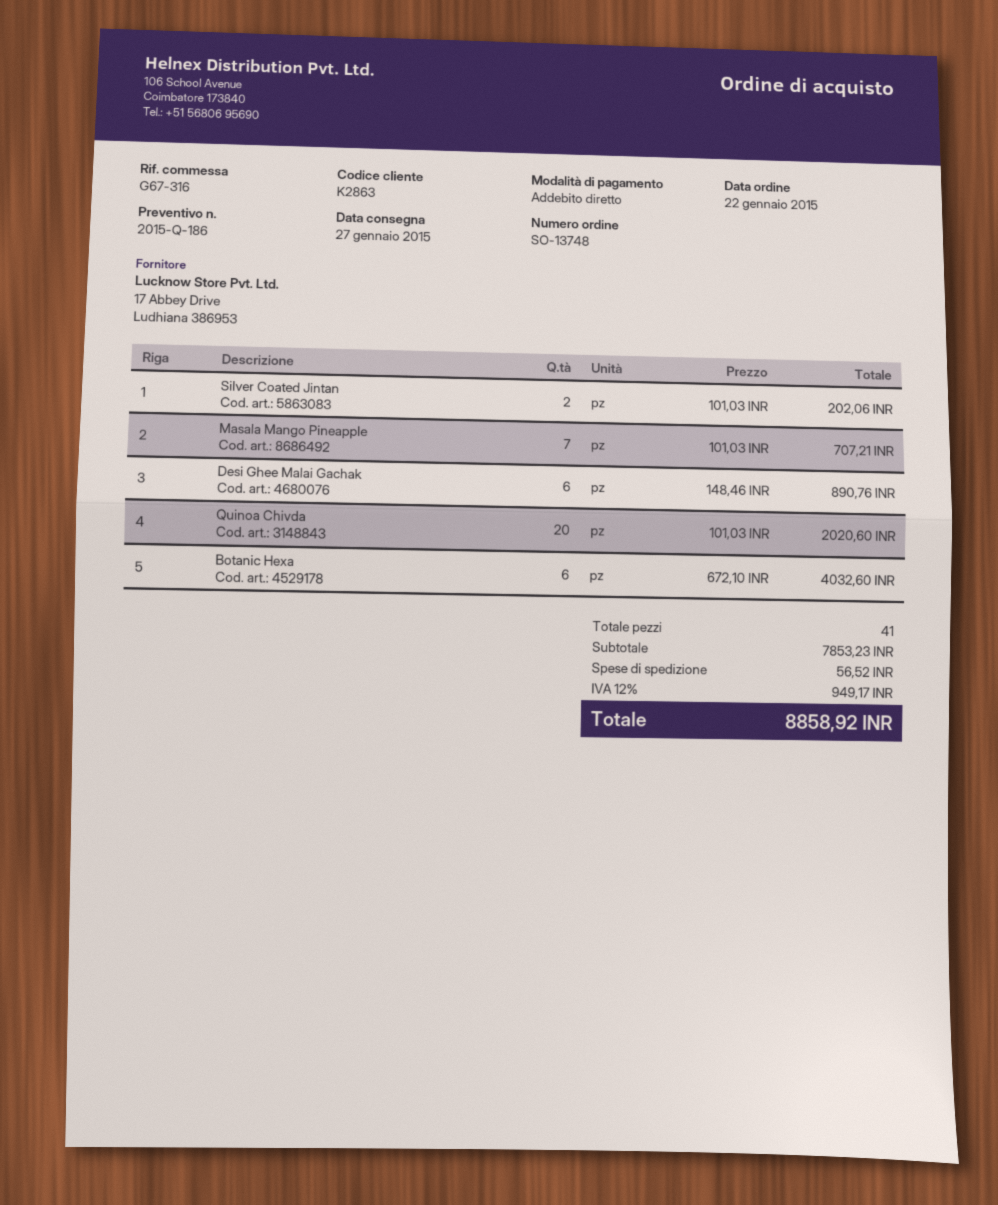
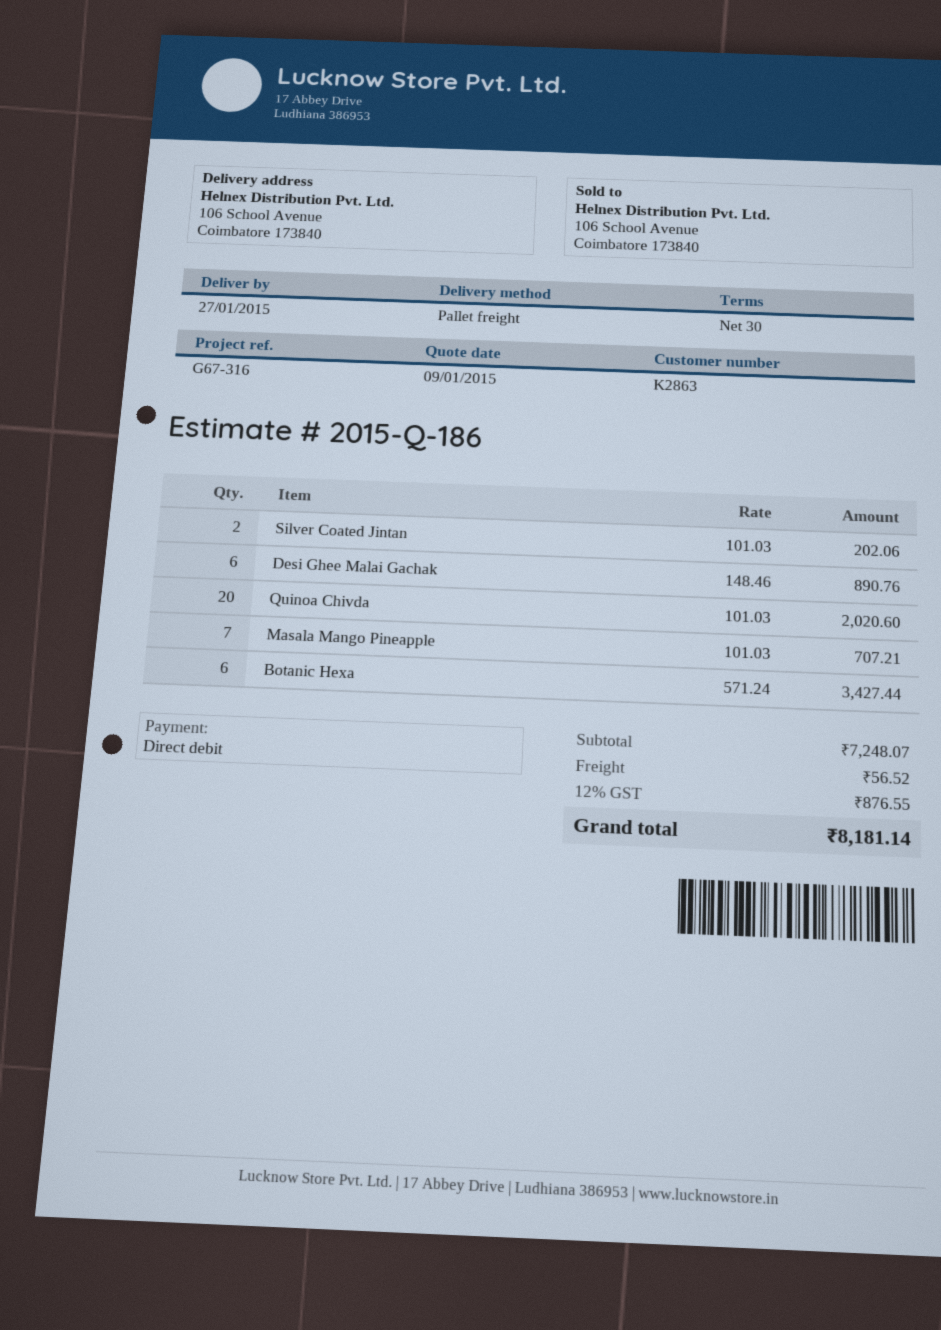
Botanic Hexa: 6 x 672.10 = 4032.60 -> 6 x 571.24 = 3427.44
subtotal: 7853.23 -> 7248.07
tax: 12% = 949.17 -> 12% = 876.55
total: 8858.92 -> 8181.14

